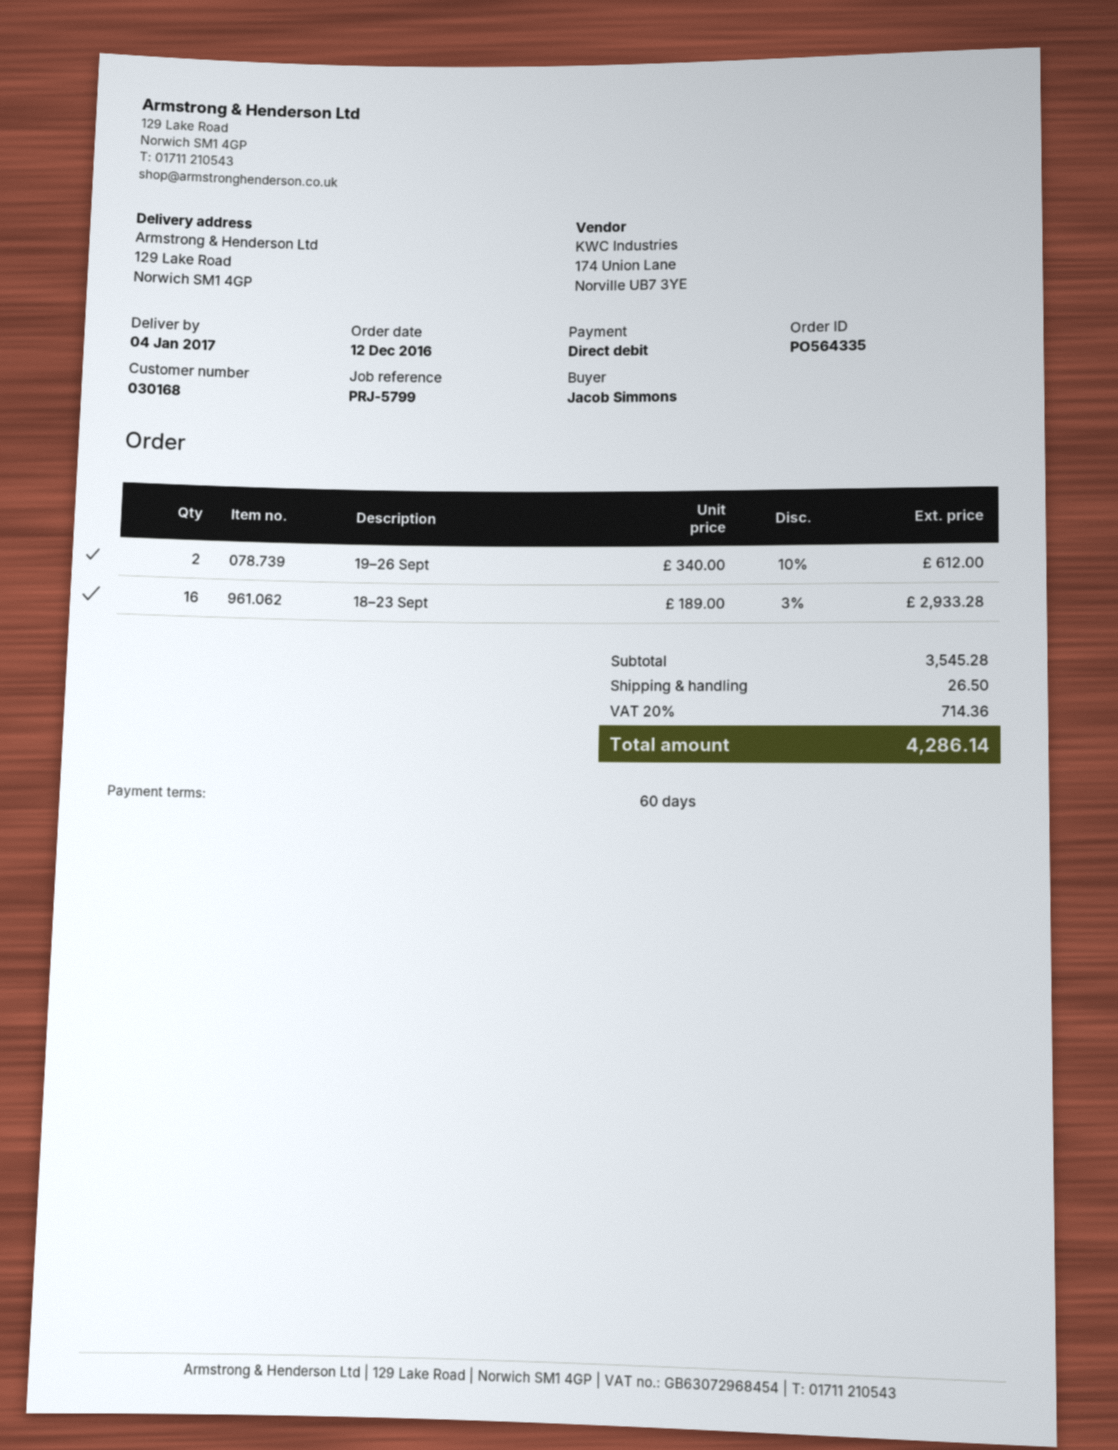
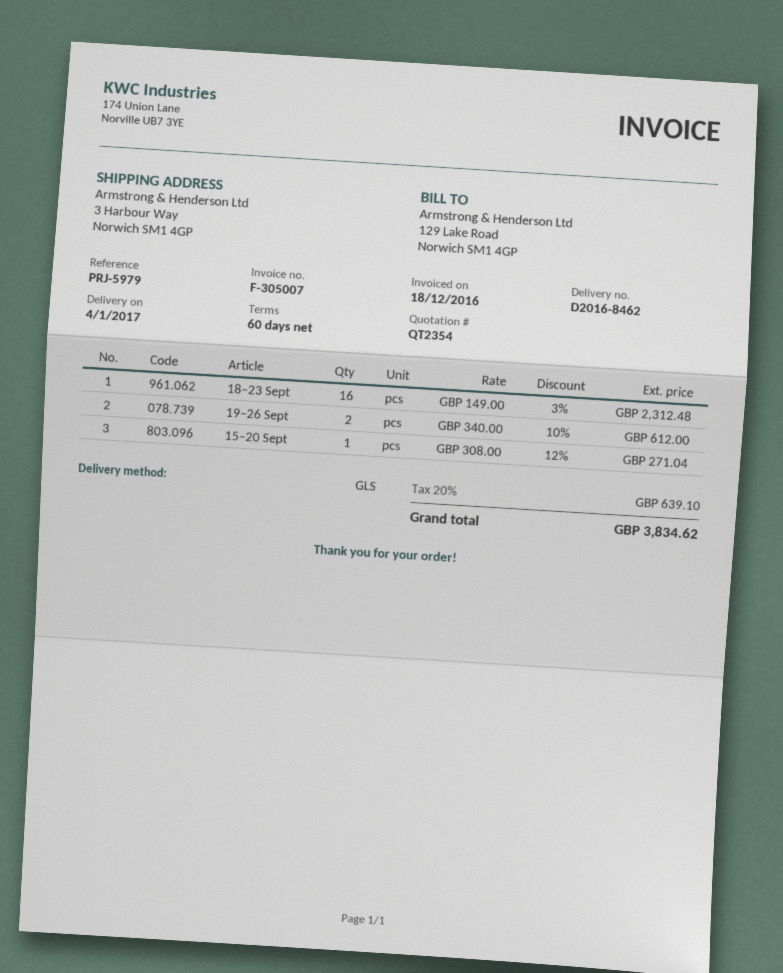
reference: PRJ-5799 -> PRJ-5979
ship to: 129 Lake Road, Norwich SM1 4GP -> 3 Harbour Way, Norwich SM1 4GP
18–23 Sept: 16 x 189.00 - 3% = 2933.28 -> 16 x 149.00 - 3% = 2312.48
15–20 Sept: none -> 1 x 308.00 - 12% = 271.04
shipping: 26.50 -> none
tax: 20% = 714.36 -> 20% = 639.10
total: 4286.14 -> 3834.62

